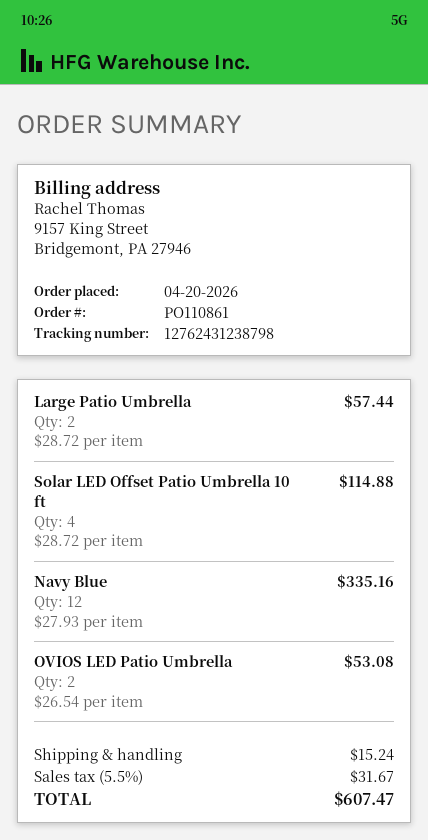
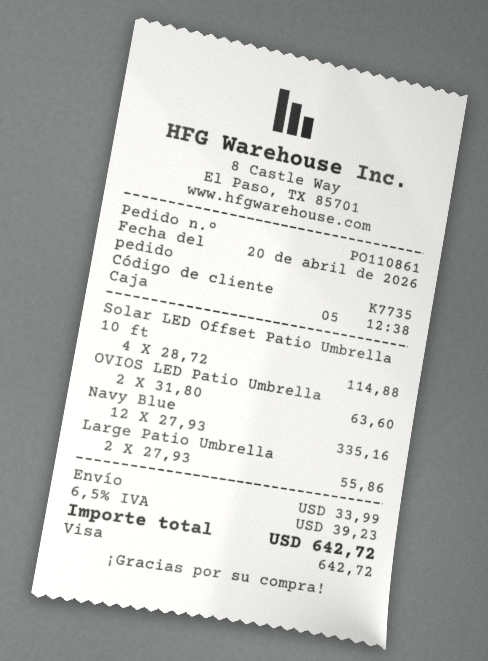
Large Patio Umbrella: 2 x 28.72 = 57.44 -> 2 x 27.93 = 55.86
OVIOS LED Patio Umbrella: 2 x 26.54 = 53.08 -> 2 x 31.80 = 63.60
shipping: 15.24 -> 33.99
tax: 5.5% = 31.67 -> 6.5% = 39.23
total: 607.47 -> 642.72

